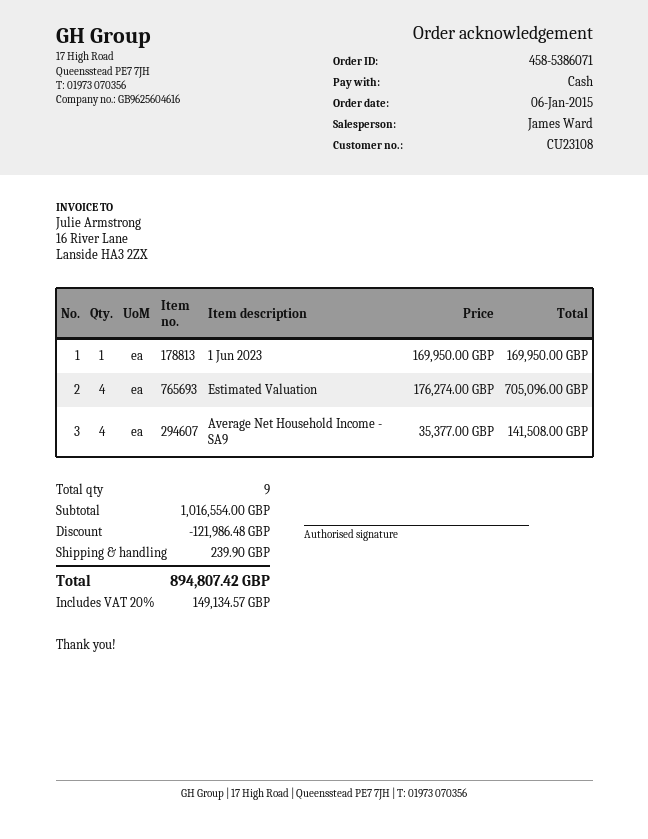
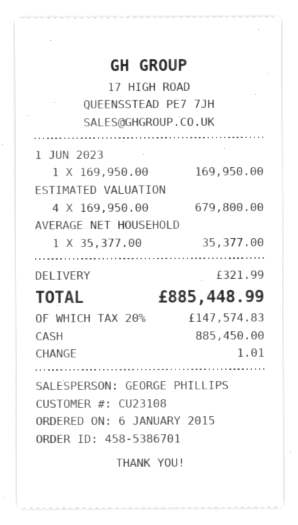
order number: 458-5386071 -> 458-5386701
sales rep: James Ward -> GEORGE PHILLIPS
Estimated Valuation: 4 x 176274.00 = 705096.00 -> 4 x 169950.00 = 679800.00
Average Net Household Income - SA9: 4 x 35377.00 = 141508.00 -> 1 x 35377.00 = 35377.00
discount: 121986.48 -> none
shipping: 239.90 -> 321.99
tax: 20% = 149134.57 -> 20% = 147574.83
total: 894807.42 -> 885448.99

